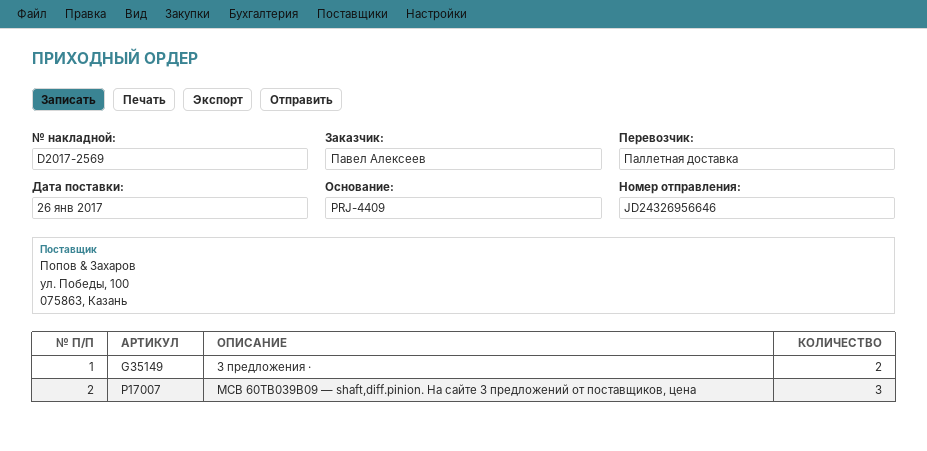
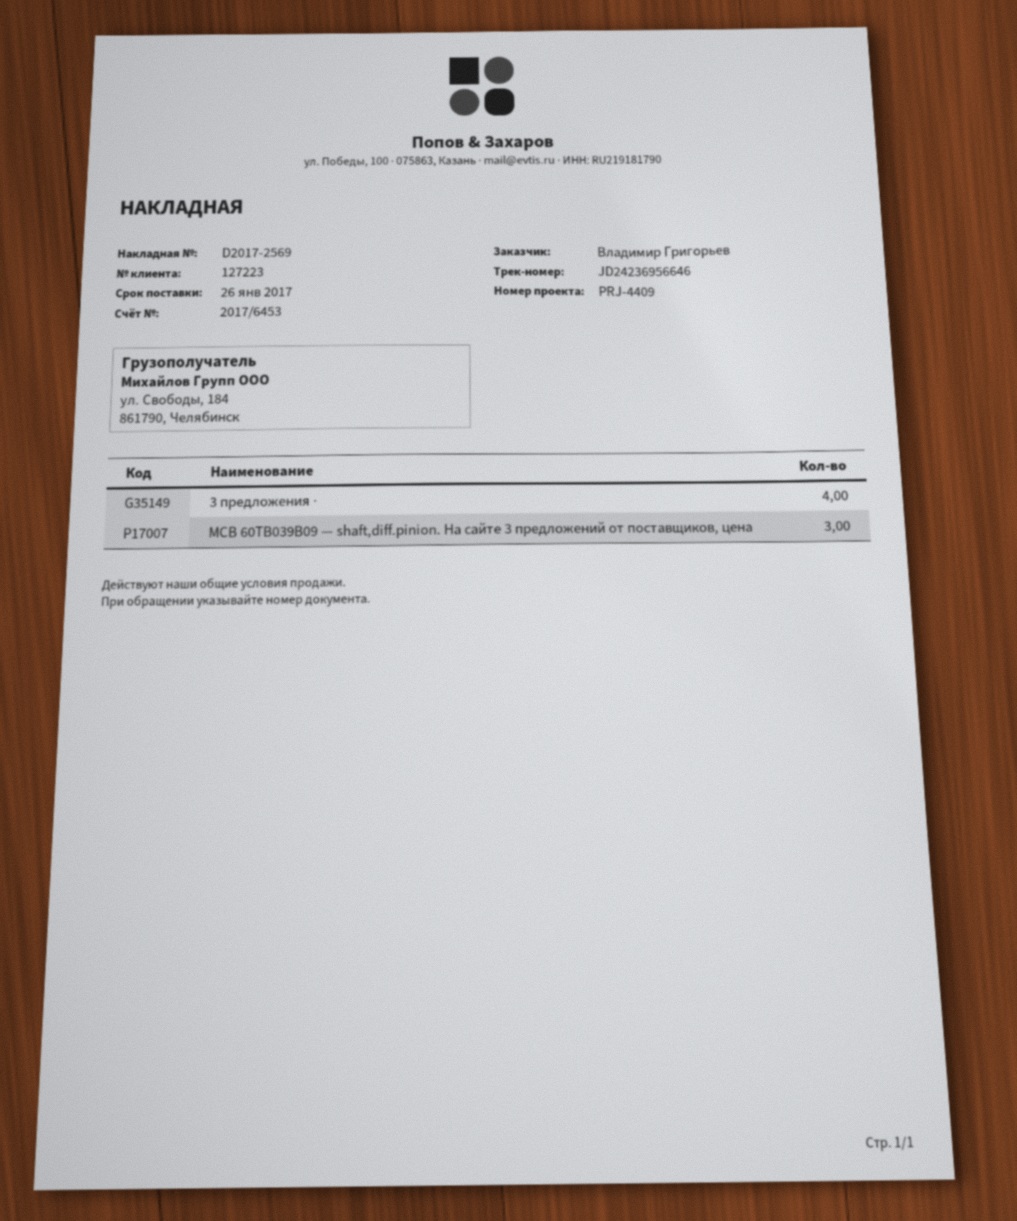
ordered by: Павел Алексеев -> Владимир Григорьев
tracking number: JD24326956646 -> JD24236956646
3 предложения ·: 2 -> 4

